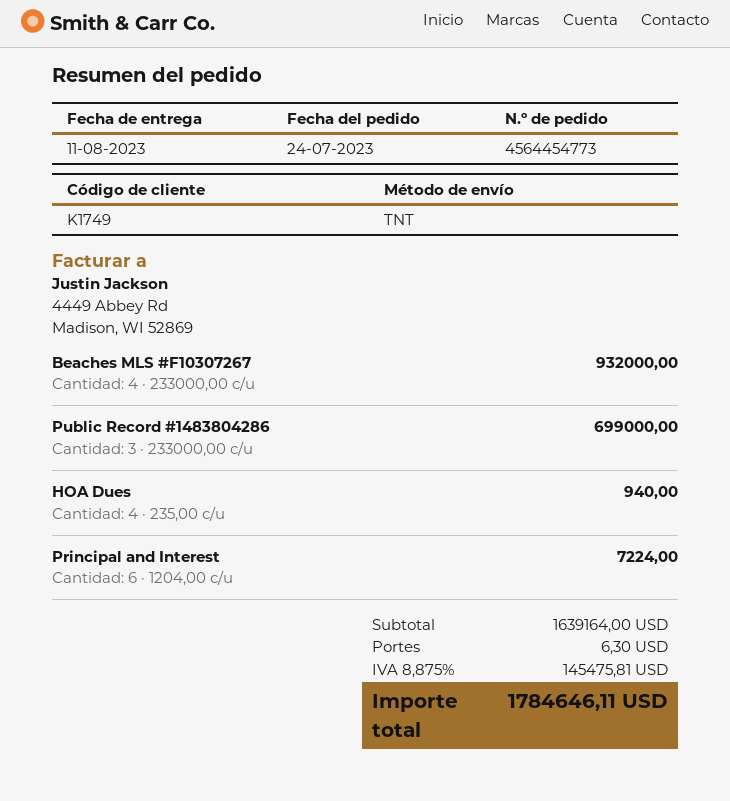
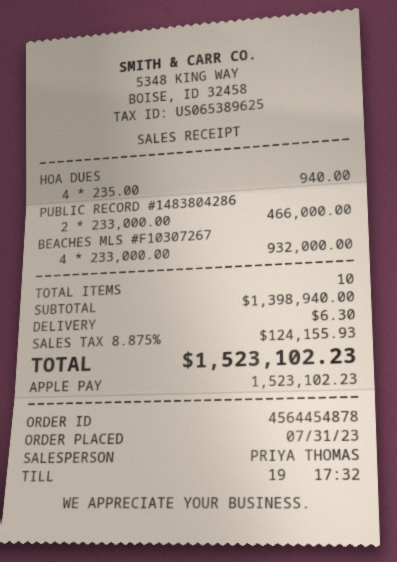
order number: 4564454773 -> 4564454878
order date: 2023-07-24 -> 2023-07-31
Public Record #1483804286: 3 x 233000.00 = 699000.00 -> 2 x 233000.00 = 466000.00
Principal and Interest: 6 x 1204.00 = 7224.00 -> none
subtotal: 1639164.00 -> 1398940.00
tax: 8.875% = 145475.81 -> 8.875% = 124155.93
total: 1784646.11 -> 1523102.23

